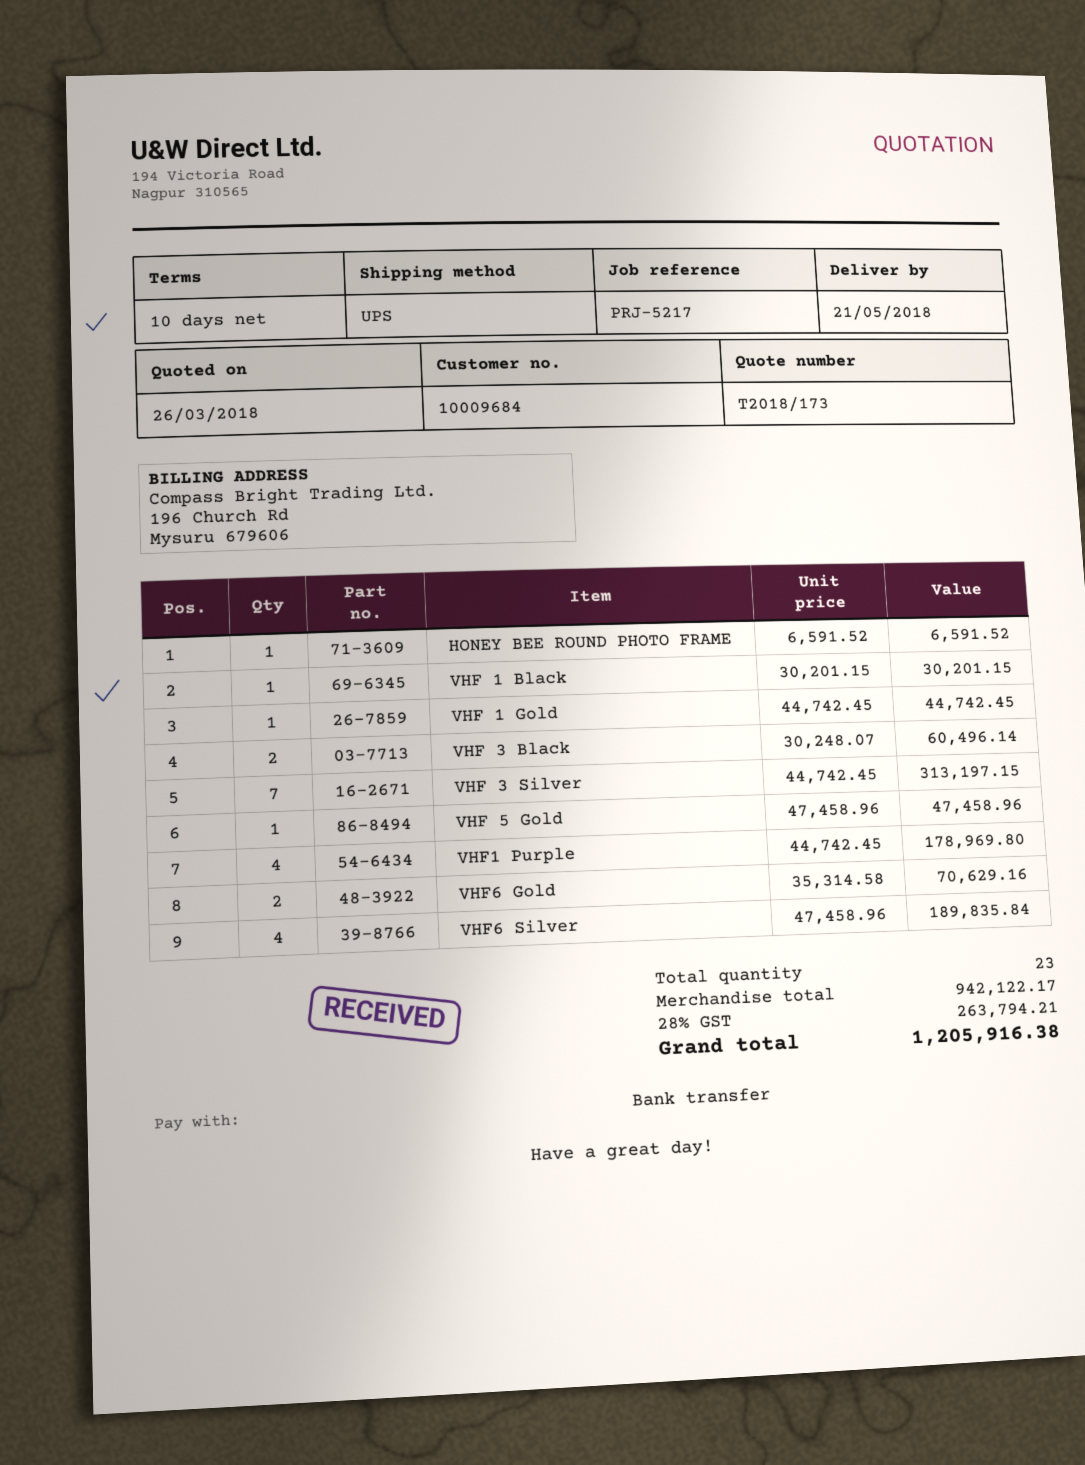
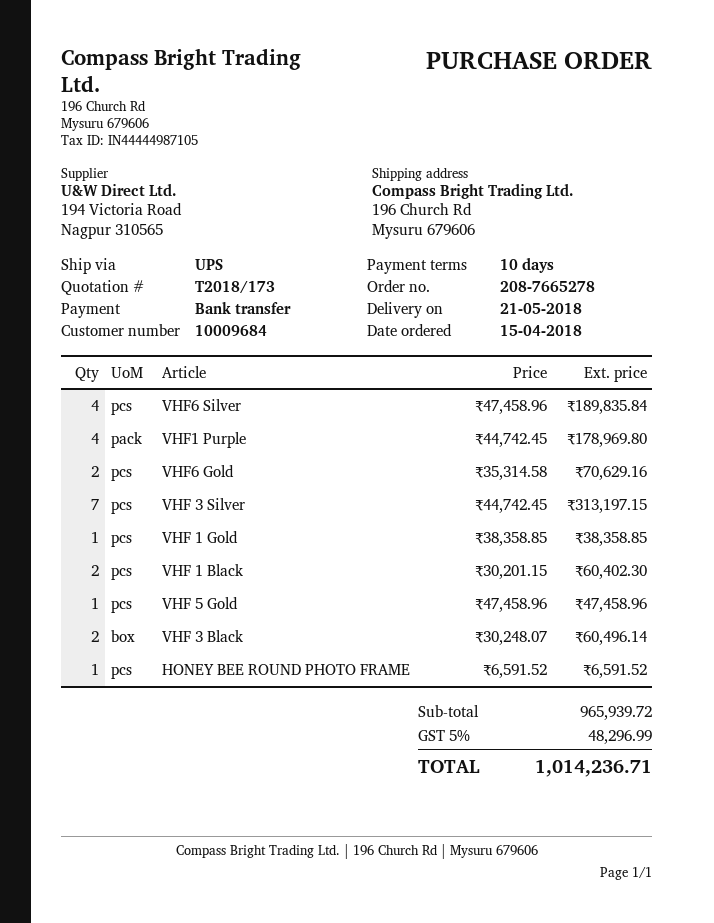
VHF 1 Black: 1 x 30201.15 = 30201.15 -> 2 x 30201.15 = 60402.30
VHF 1 Gold: 1 x 44742.45 = 44742.45 -> 1 x 38358.85 = 38358.85
subtotal: 942122.17 -> 965939.72
tax: 28% = 263794.21 -> 5% = 48296.99
total: 1205916.38 -> 1014236.71

